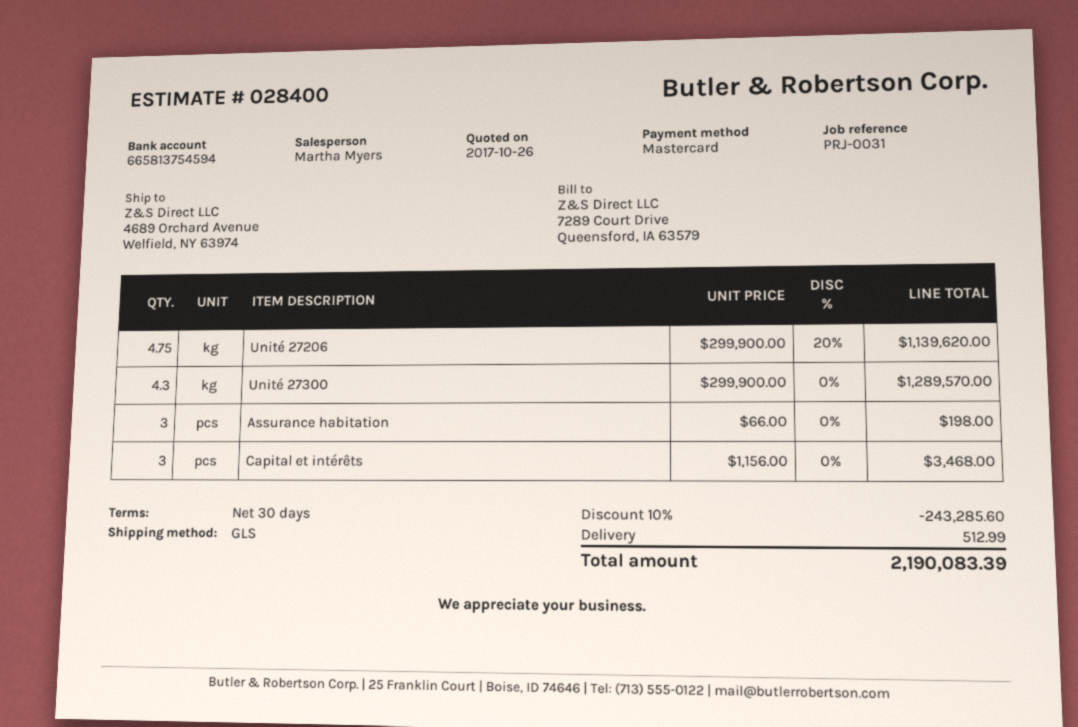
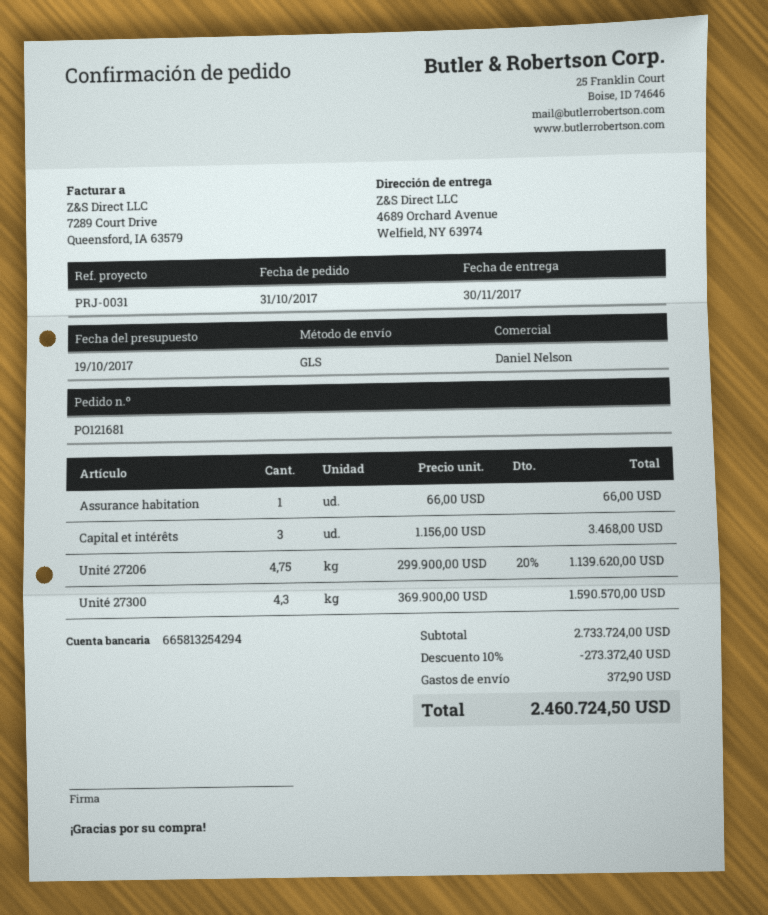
quote date: 2017-10-26 -> 2017-10-19
sales rep: Martha Myers -> Daniel Nelson
bank account: 665813754594 -> 665813254294
Unité 27300: 4.3 x 299900.00 = 1289570.00 -> 4.3 x 369900.00 = 1590570.00
Assurance habitation: 3 x 66.00 = 198.00 -> 1 x 66.00 = 66.00
discount: 10% = 243285.60 -> 10% = 273372.40
shipping: 512.99 -> 372.90
total: 2190083.39 -> 2460724.50

